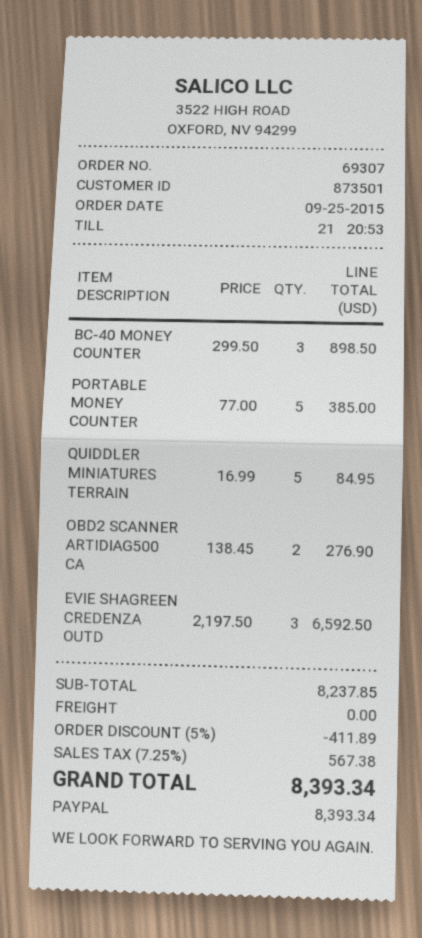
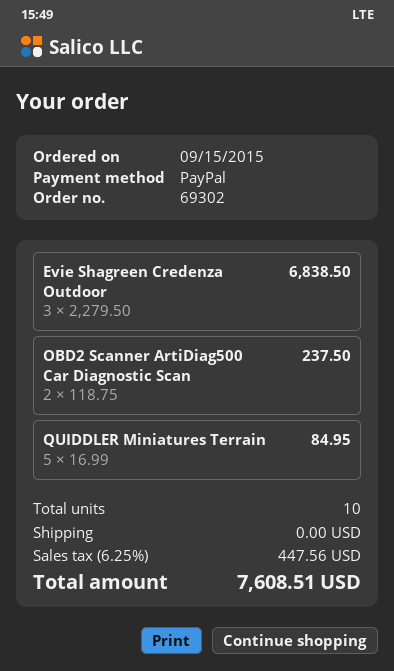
order number: 69307 -> 69302
order date: 2015-09-25 -> 2015-09-15
BC-40 MONEY COUNTER: 3 x 299.50 = 898.50 -> none
PORTABLE MONEY COUNTER: 5 x 77.00 = 385.00 -> none
OBD2 SCANNER ARTIDIAG500 CA: 2 x 138.45 = 276.90 -> 2 x 118.75 = 237.50
EVIE SHAGREEN CREDENZA OUTD: 3 x 2197.50 = 6592.50 -> 3 x 2279.50 = 6838.50
discount: 5% = 411.89 -> none
tax: 7.25% = 567.38 -> 6.25% = 447.56
total: 8393.34 -> 7608.51

